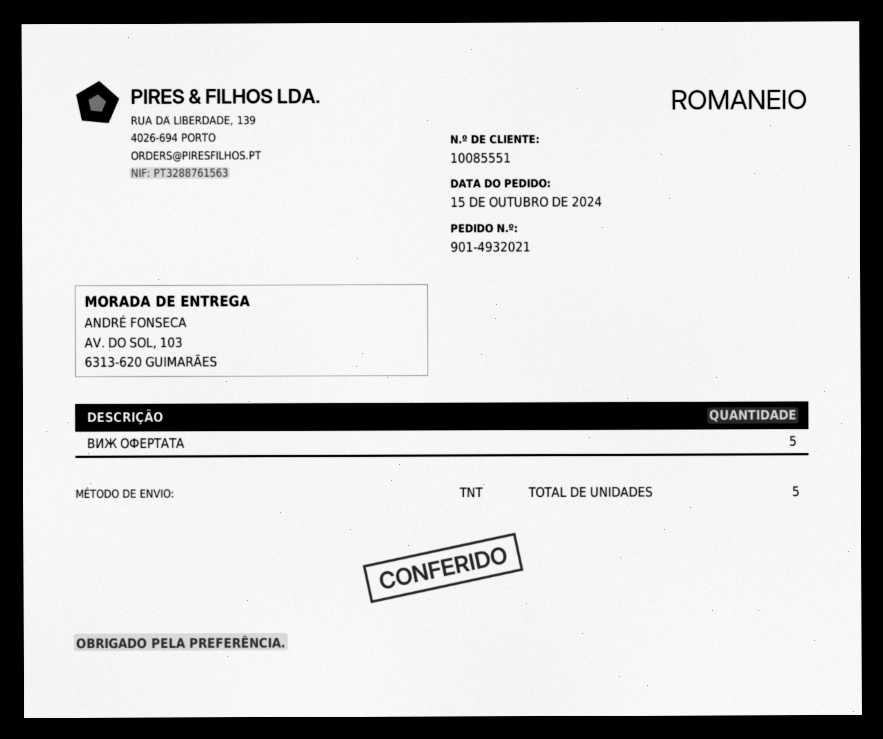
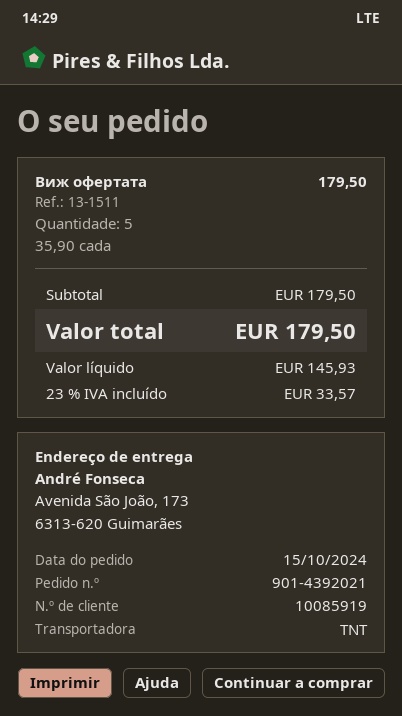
order number: 901-4932021 -> 901-4392021
customer number: 10085551 -> 10085919
ship to: AV. DO SOL, 103, 6313-620 GUIMARÃES -> Avenida São João, 173, 6313-620 Guimarães

